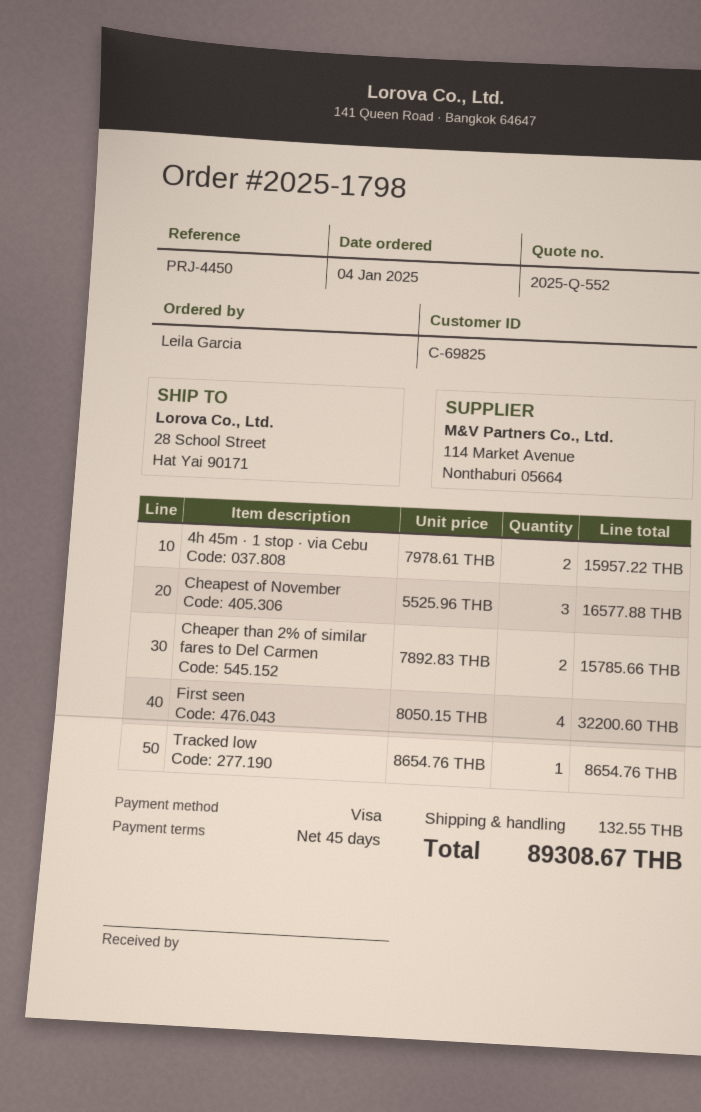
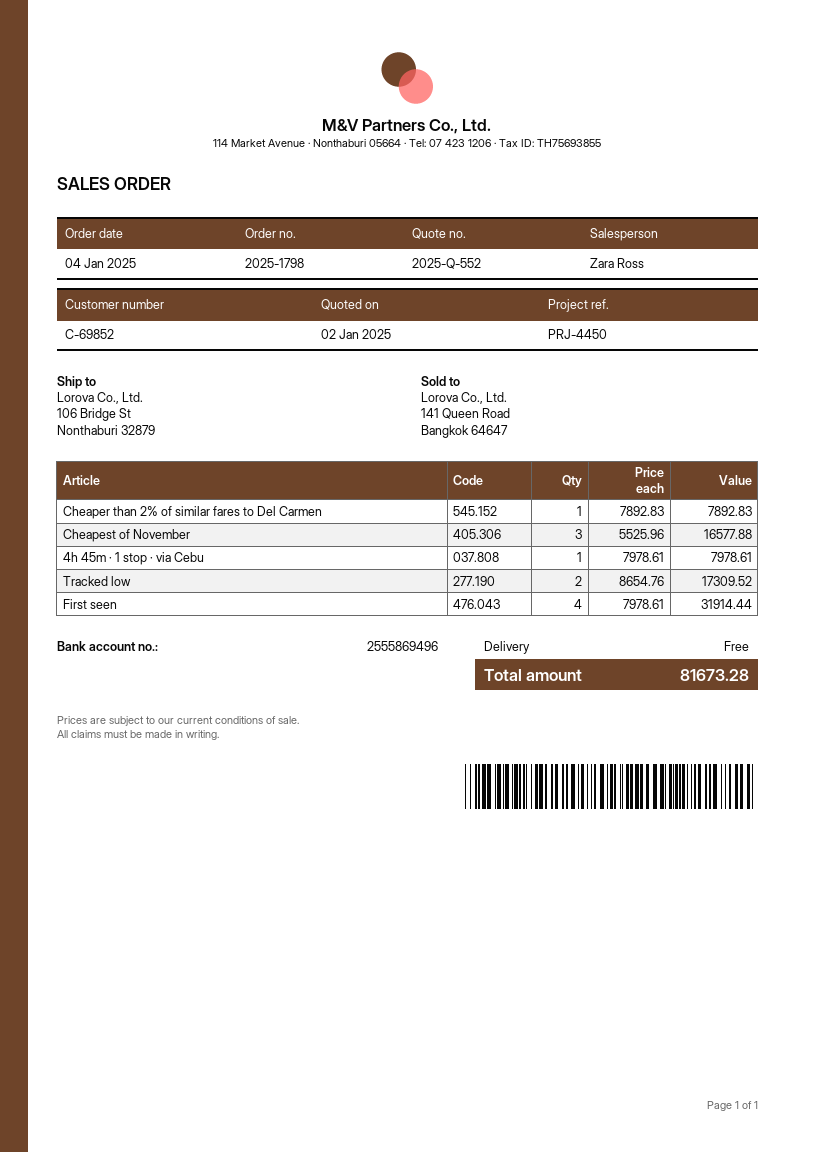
customer number: C-69825 -> C-69852
ship to: 28 School Street, Hat Yai 90171 -> 106 Bridge St, Nonthaburi 32879
4h 45m · 1 stop · via Cebu: 2 x 7978.61 = 15957.22 -> 1 x 7978.61 = 7978.61
Cheaper than 2% of similar fares to Del Carmen: 2 x 7892.83 = 15785.66 -> 1 x 7892.83 = 7892.83
First seen: 4 x 8050.15 = 32200.60 -> 4 x 7978.61 = 31914.44
Tracked low: 1 x 8654.76 = 8654.76 -> 2 x 8654.76 = 17309.52
shipping: 132.55 -> 0.00
total: 89308.67 -> 81673.28

